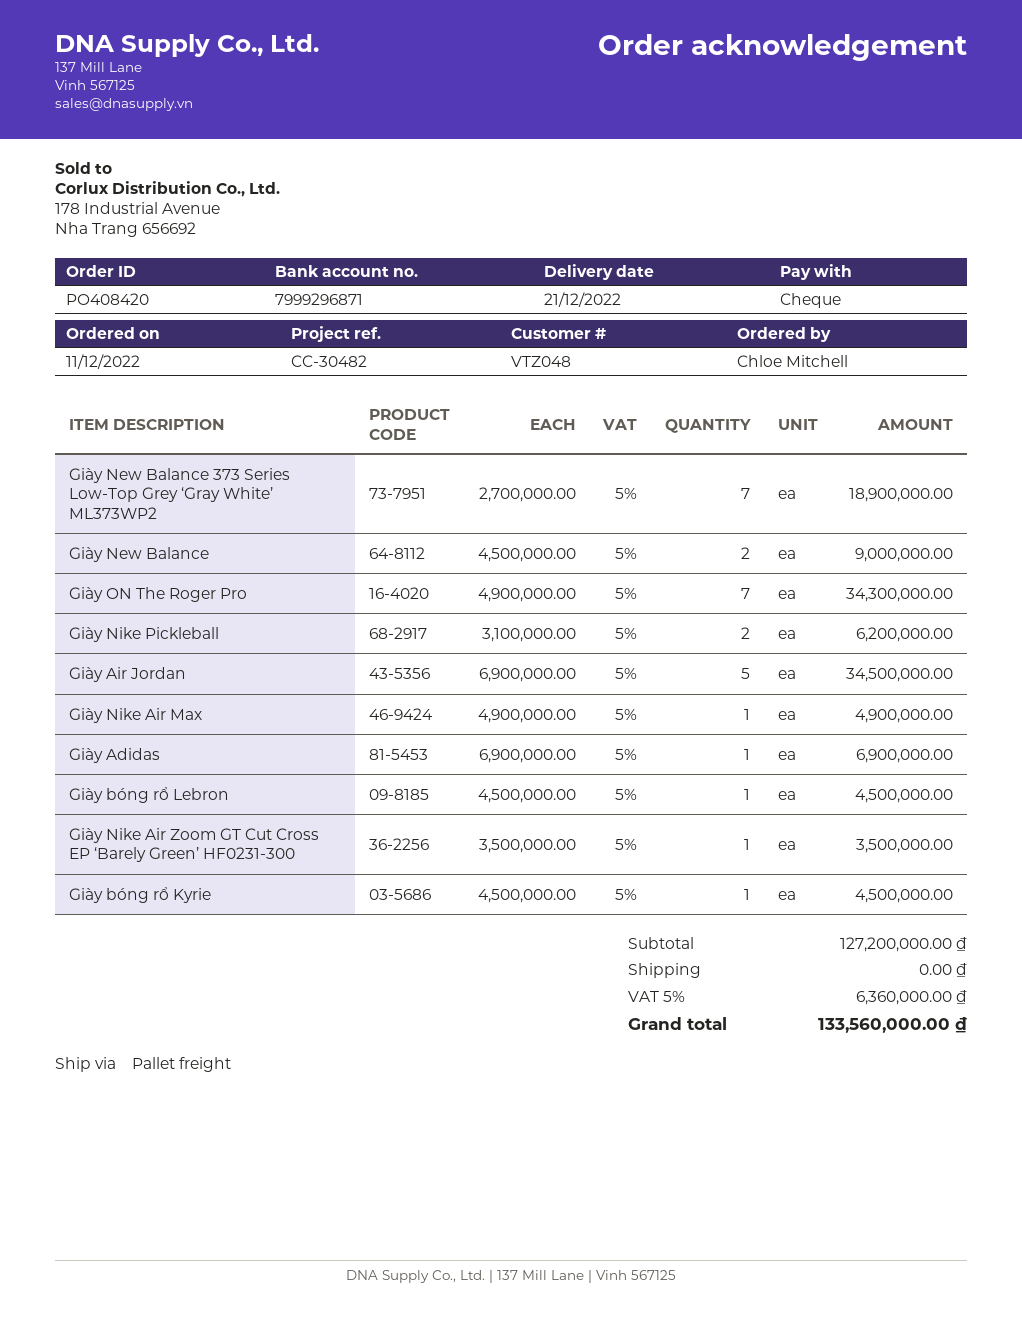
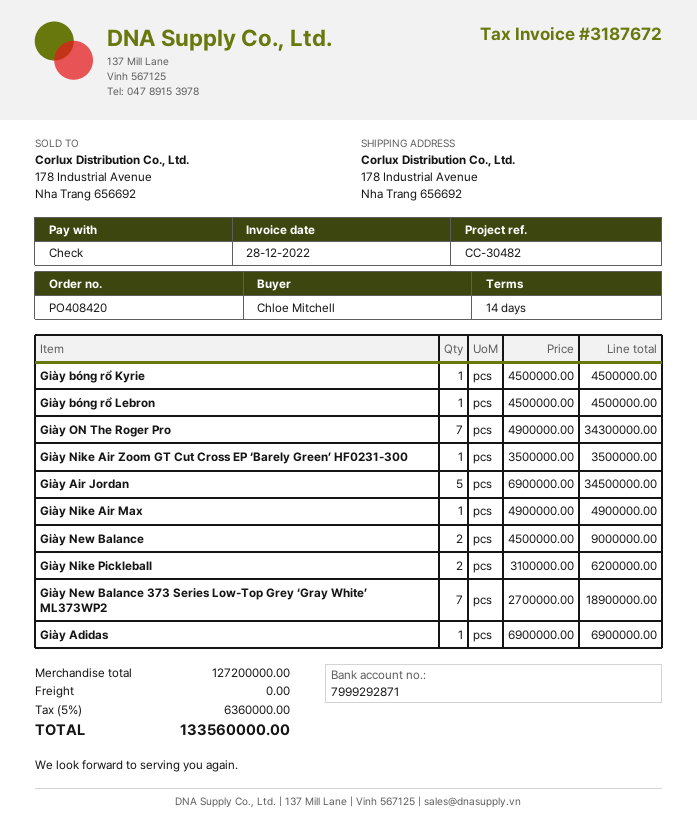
bank account: 7999296871 -> 7999292871

